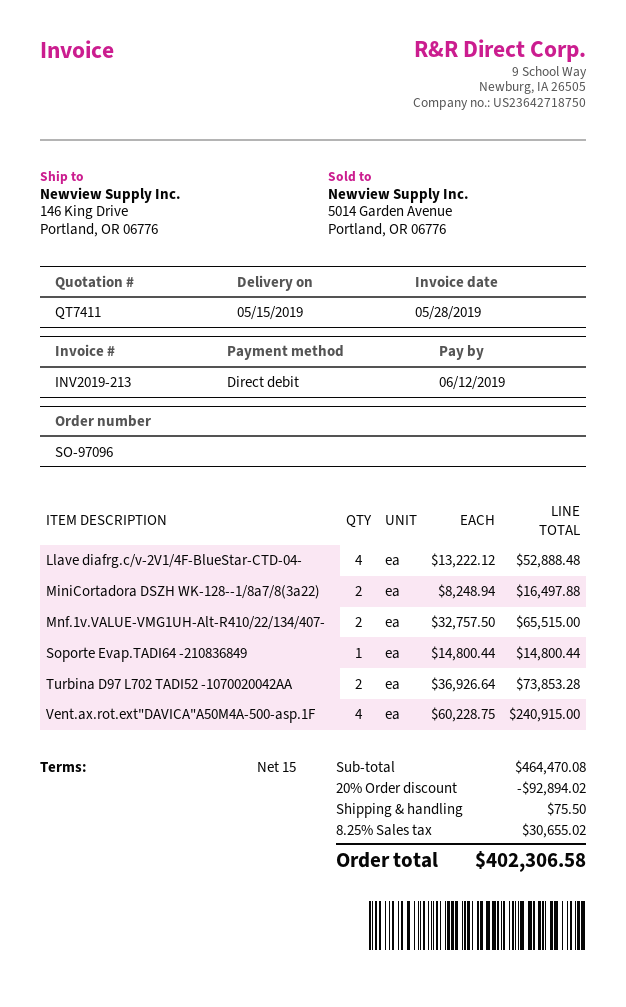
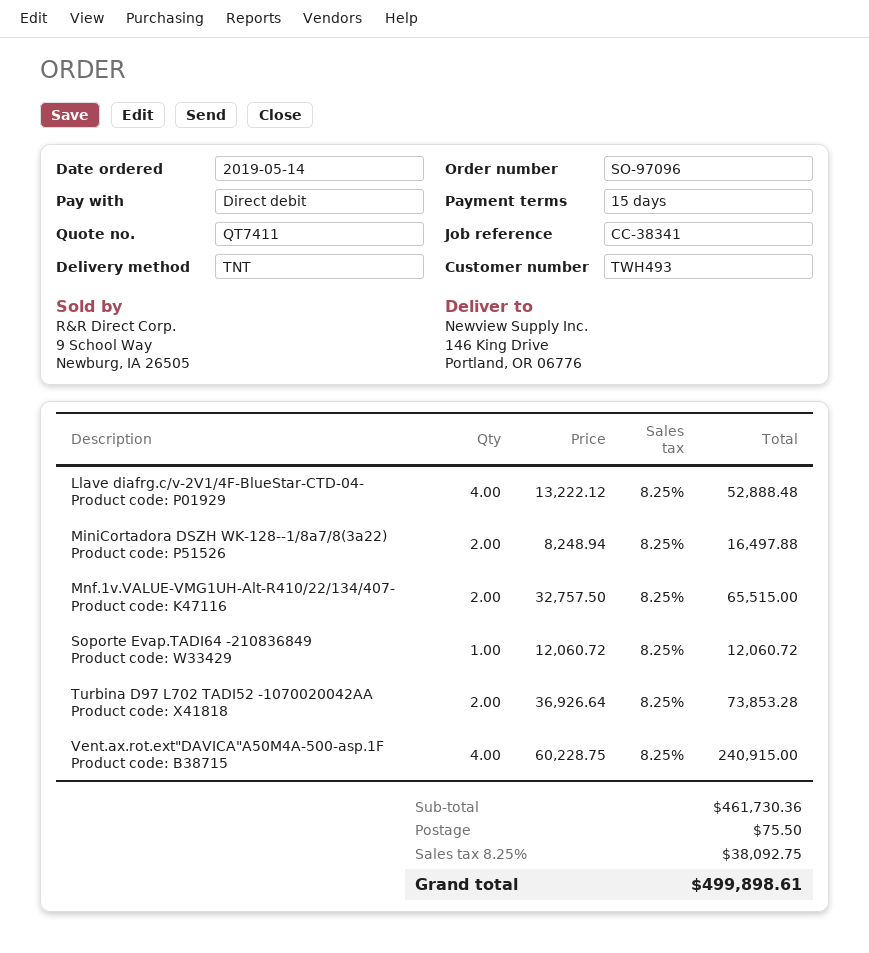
Soporte Evap.TADI64 -210836849: 1 x 14800.44 = 14800.44 -> 1 x 12060.72 = 12060.72
subtotal: 464470.08 -> 461730.36
discount: 20% = 92894.02 -> none
tax: 8.25% = 30655.02 -> 8.25% = 38092.75
total: 402306.58 -> 499898.61

